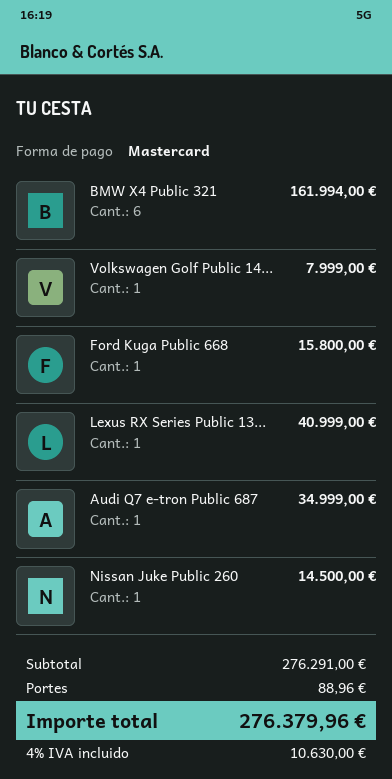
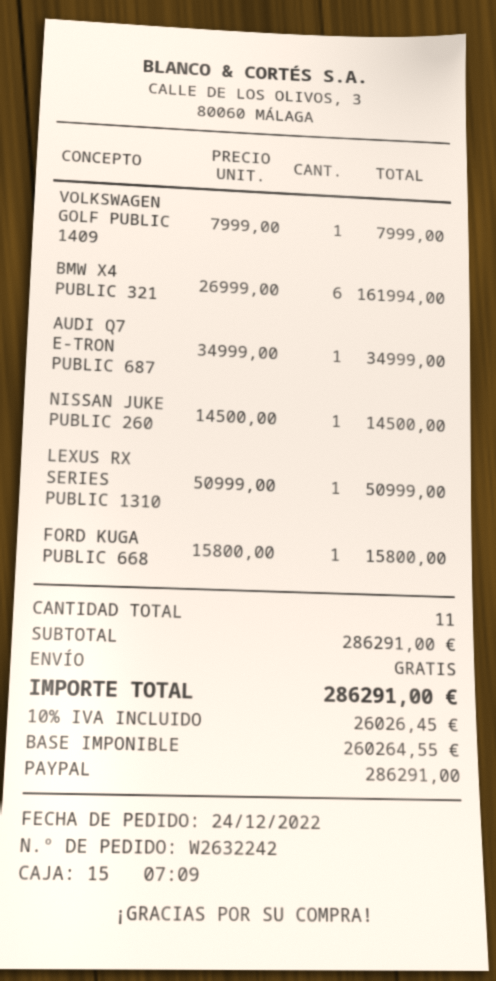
payment method: Mastercard -> PayPal
Lexus RX Series Public 13...: 1 for 40999.00 -> 1 for 50999.00
subtotal: 276291.00 -> 286291.00
shipping: 88.96 -> 0.00
tax: 4% = 10630.00 -> 10% = 26026.45
total: 276379.96 -> 286291.00

